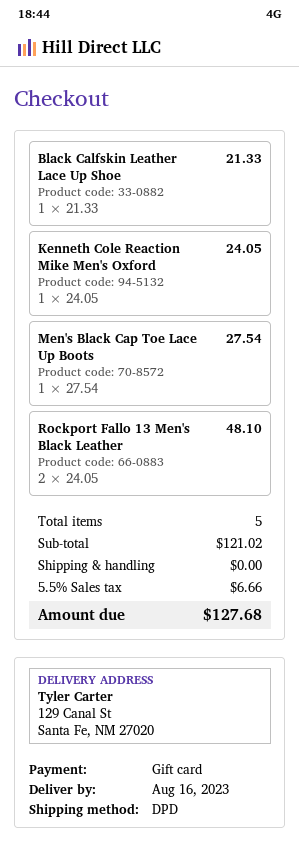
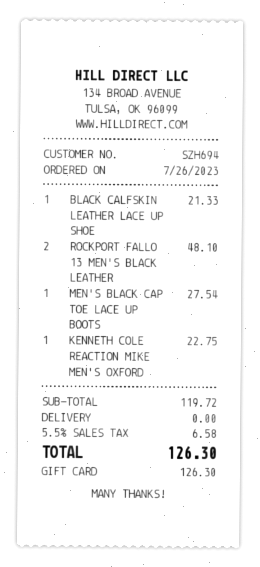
Kenneth Cole Reaction Mike Men's Oxford: 1 for 24.05 -> 1 for 22.75
subtotal: 121.02 -> 119.72
tax: 5.5% = 6.66 -> 5.5% = 6.58
total: 127.68 -> 126.30

